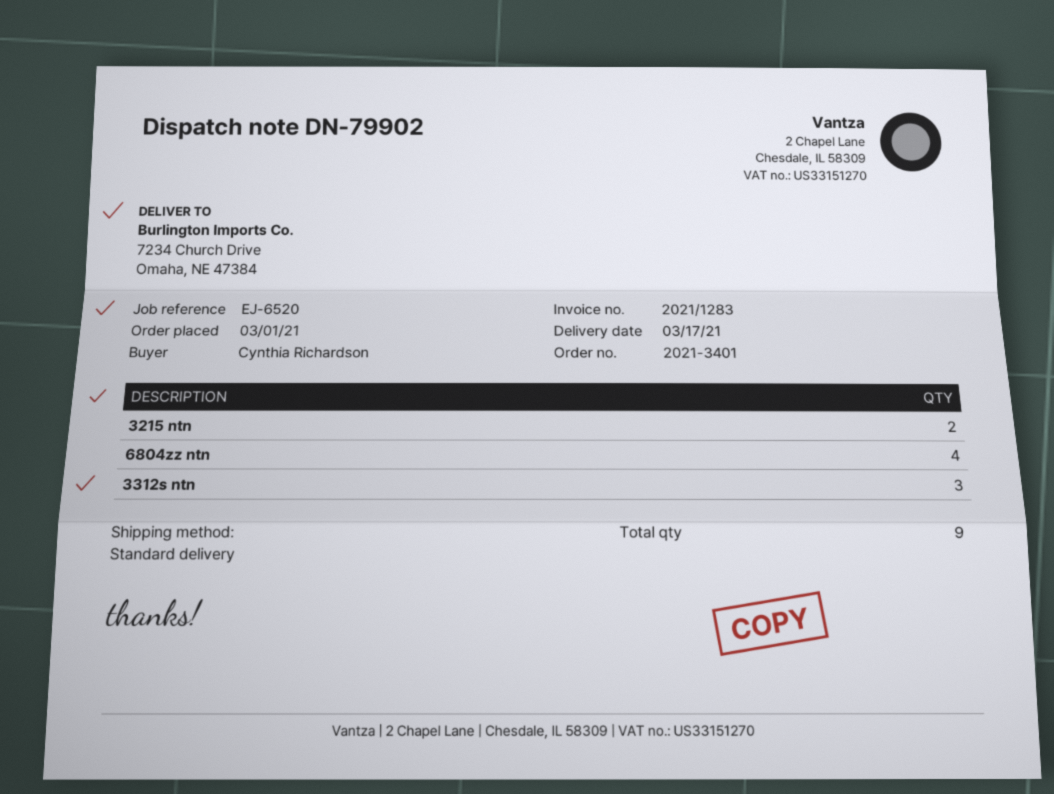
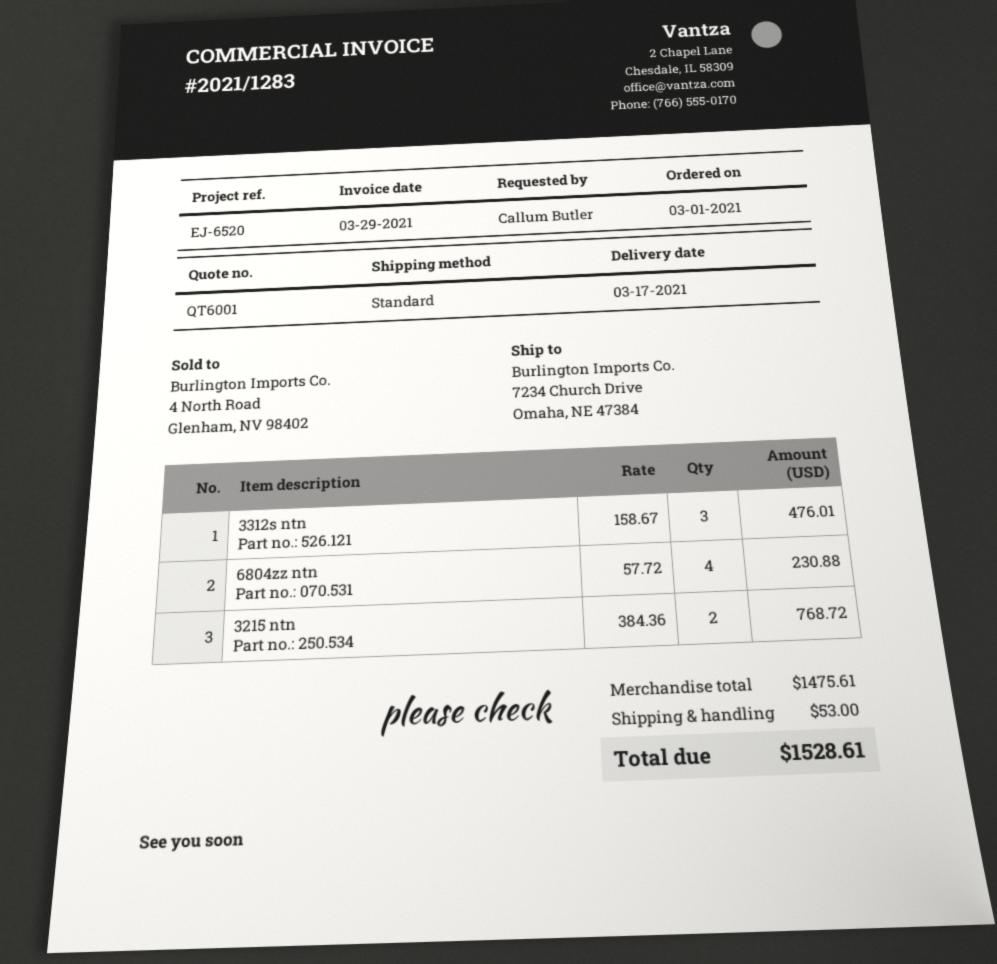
ordered by: Cynthia Richardson -> Callum Butler

